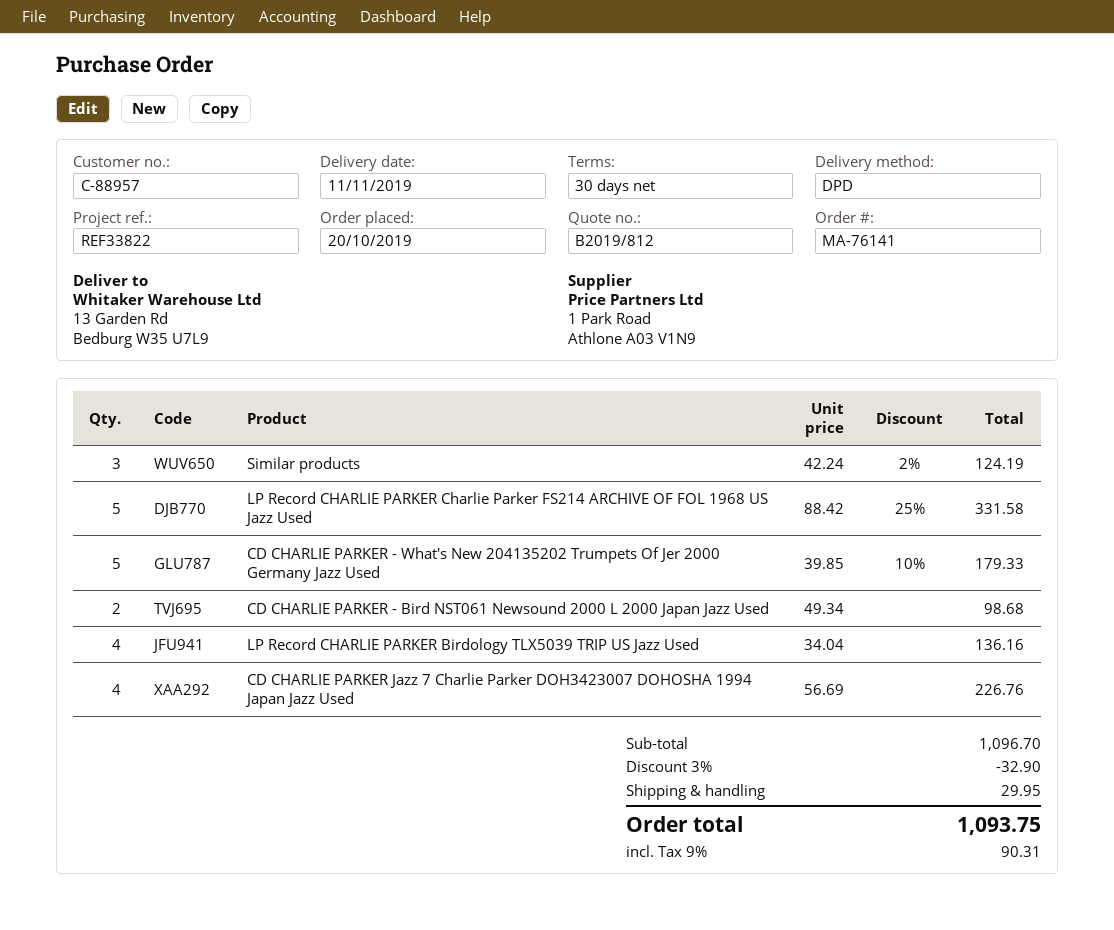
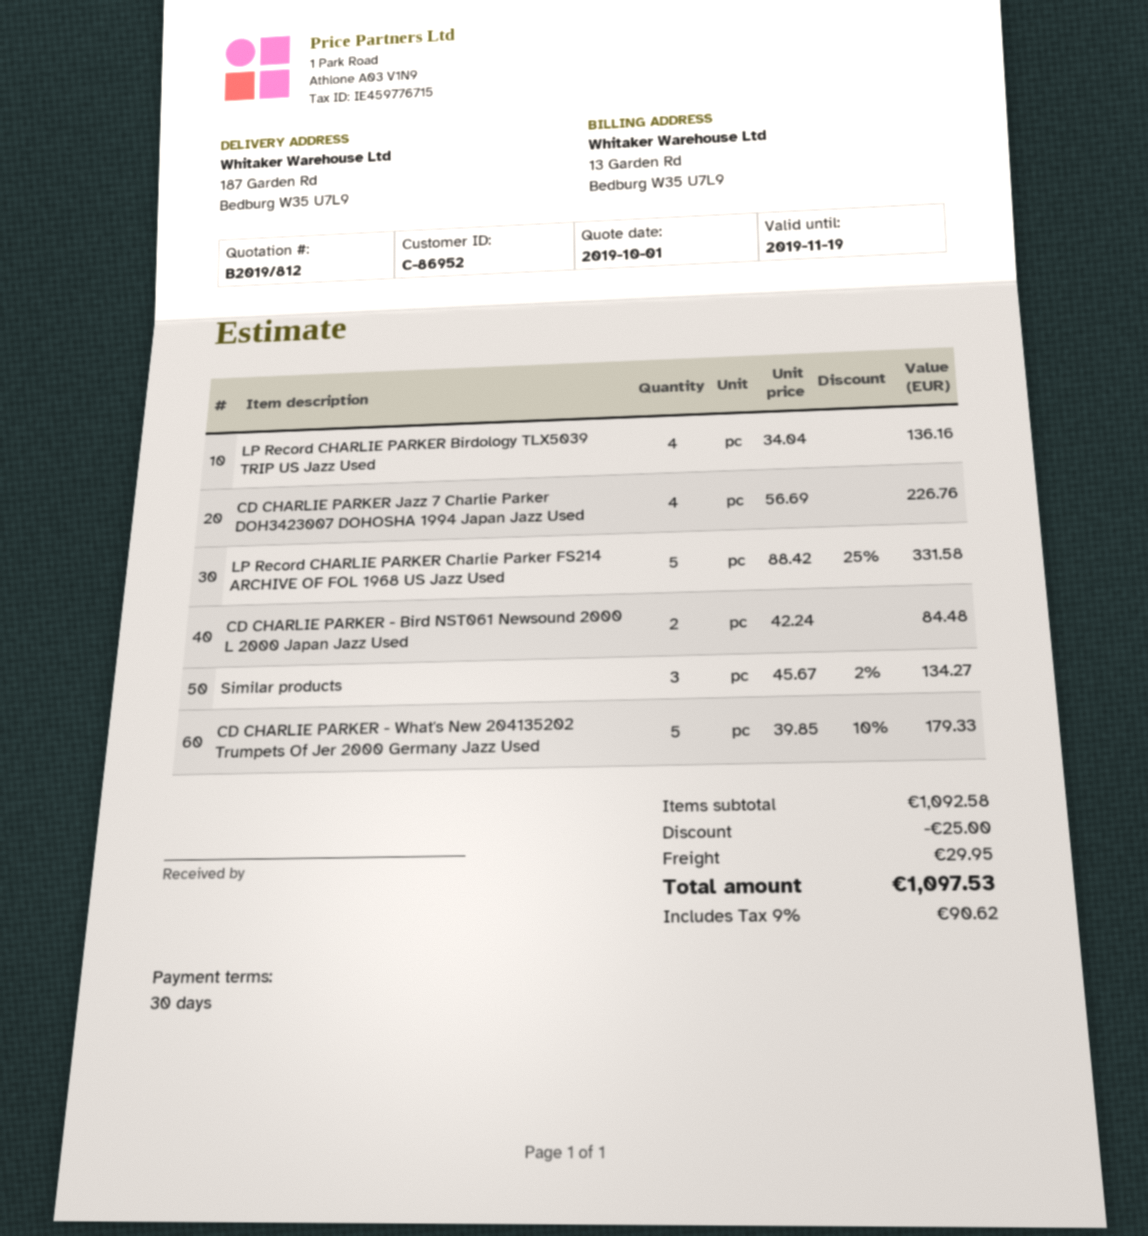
customer number: C-88957 -> C-86952
ship to: 13 Garden Rd, Bedburg W35 U7L9 -> 187 Garden Rd, Bedburg W35 U7L9
Similar products: 3 x 42.24 - 2% = 124.19 -> 3 x 45.67 - 2% = 134.27
CD CHARLIE PARKER - Bird NST061 Newsound 2000 L 2000 Japan Jazz Used: 2 x 49.34 = 98.68 -> 2 x 42.24 = 84.48
subtotal: 1096.70 -> 1092.58
discount: 32.90 -> 25.00
tax: 9% = 90.31 -> 9% = 90.62
total: 1093.75 -> 1097.53

